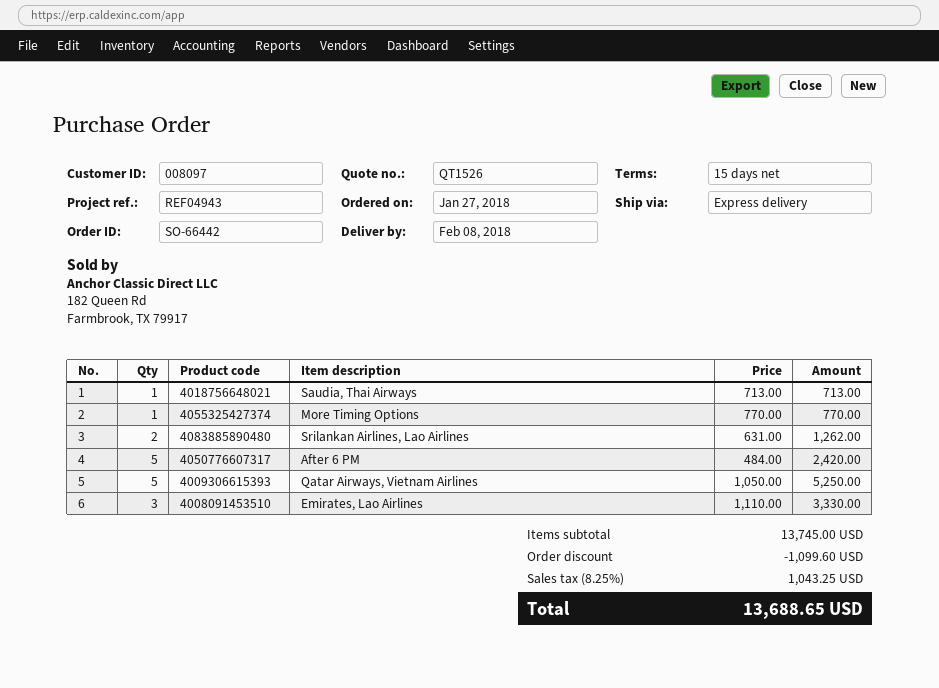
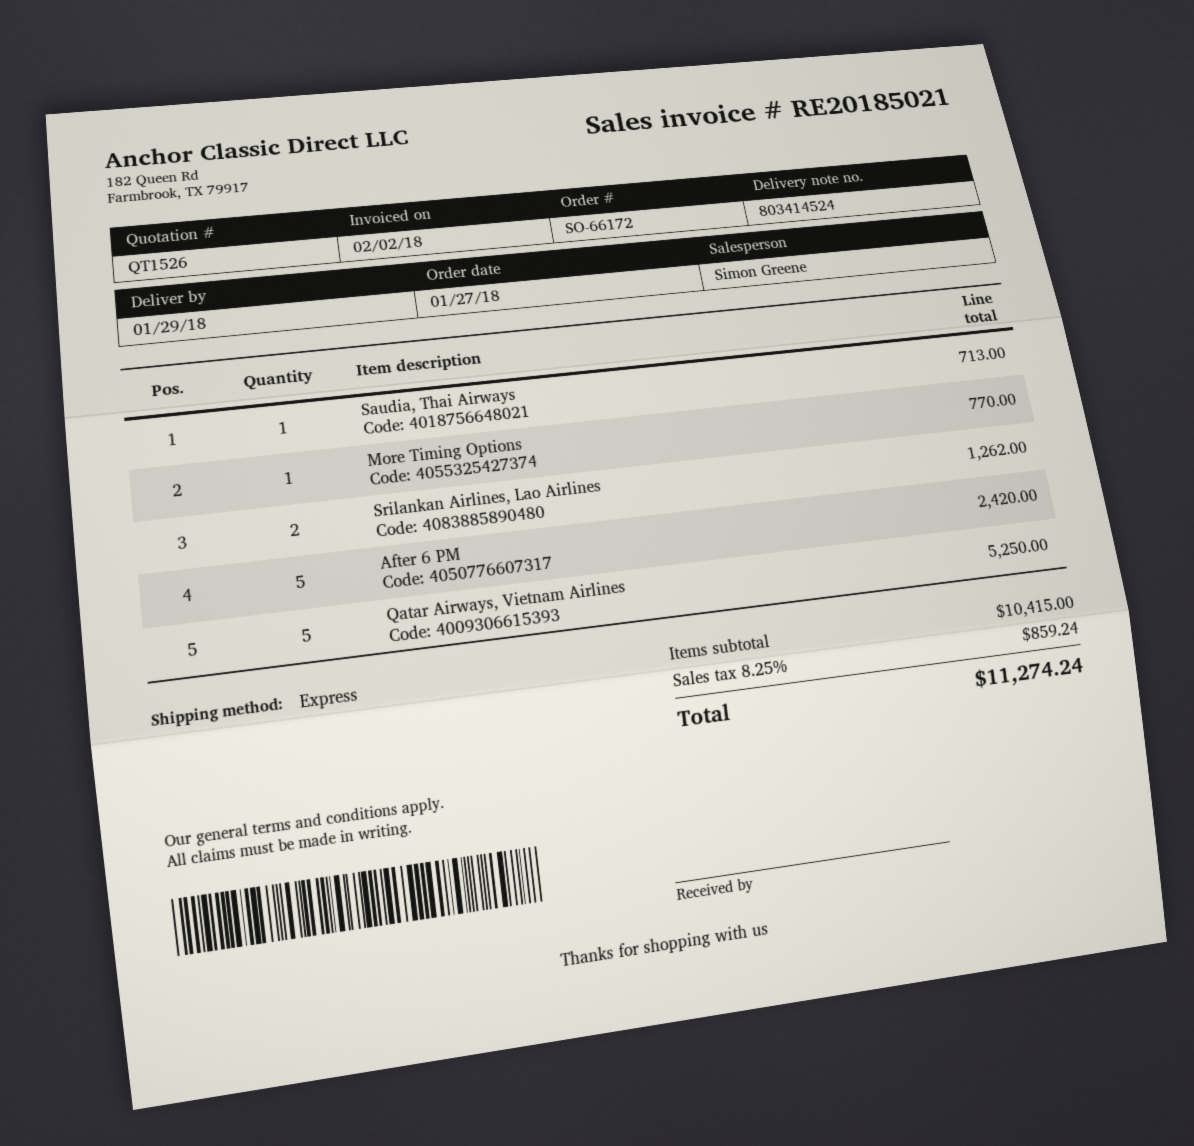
order number: SO-66442 -> SO-66172
delivery date: 2018-02-08 -> 2018-01-29
Emirates, Lao Airlines: 3 for 3330.00 -> none
subtotal: 13745.00 -> 10415.00
discount: 1099.60 -> none
tax: 8.25% = 1043.25 -> 8.25% = 859.24
total: 13688.65 -> 11274.24

